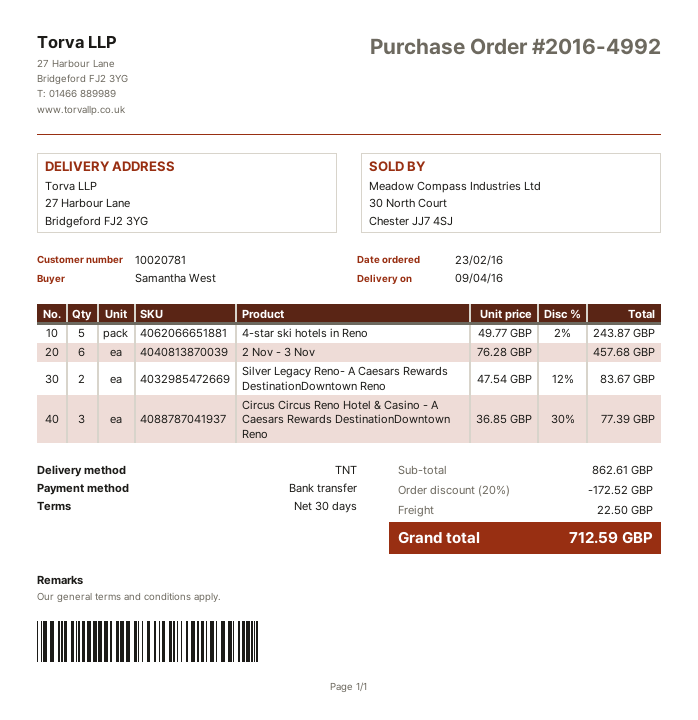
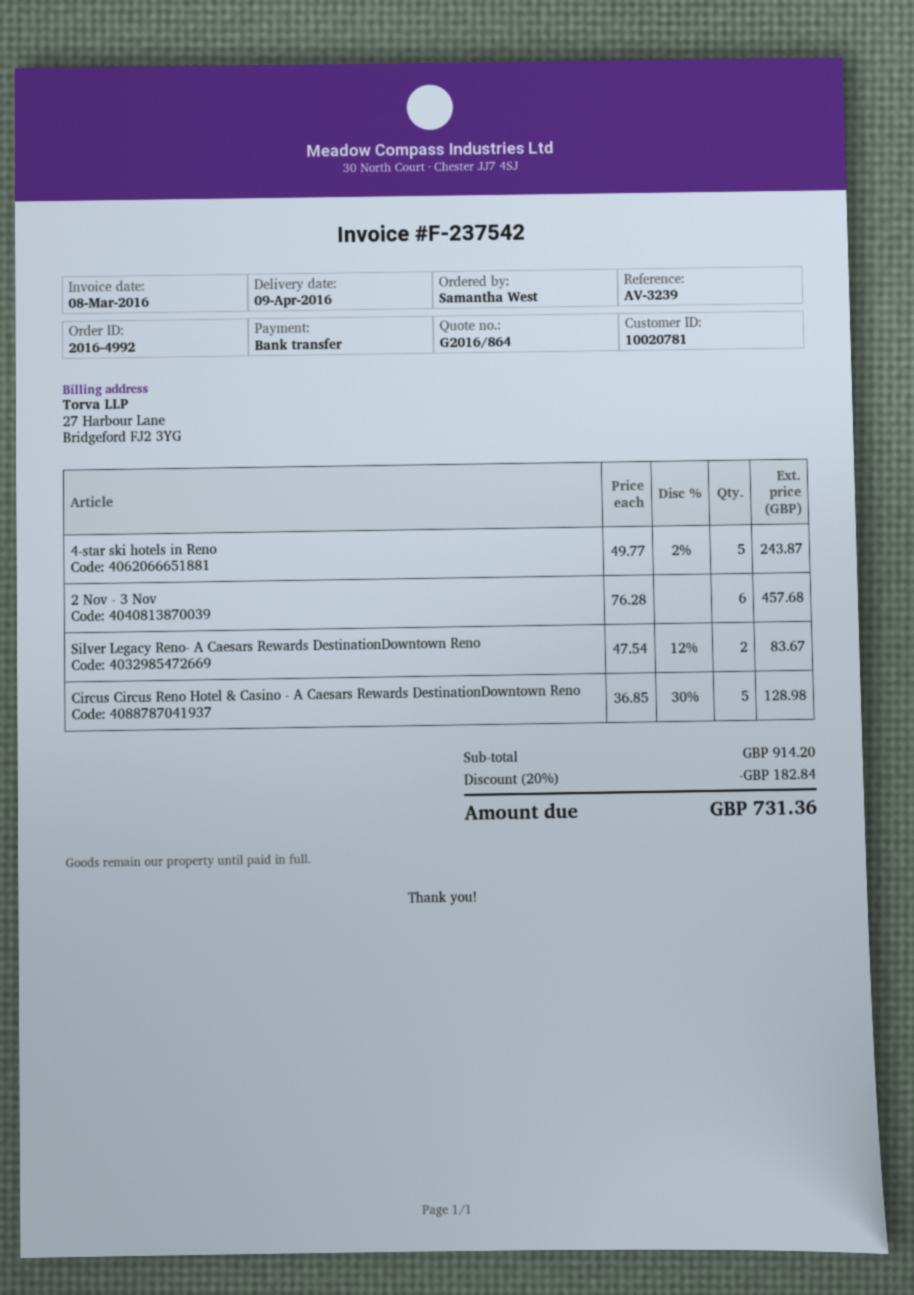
Circus Circus Reno Hotel & Casino - A Caesars Rewards DestinationDowntown Reno: 3 x 36.85 - 30% = 77.39 -> 5 x 36.85 - 30% = 128.98
subtotal: 862.61 -> 914.20
discount: 20% = 172.52 -> 20% = 182.84
shipping: 22.50 -> none
total: 712.59 -> 731.36

